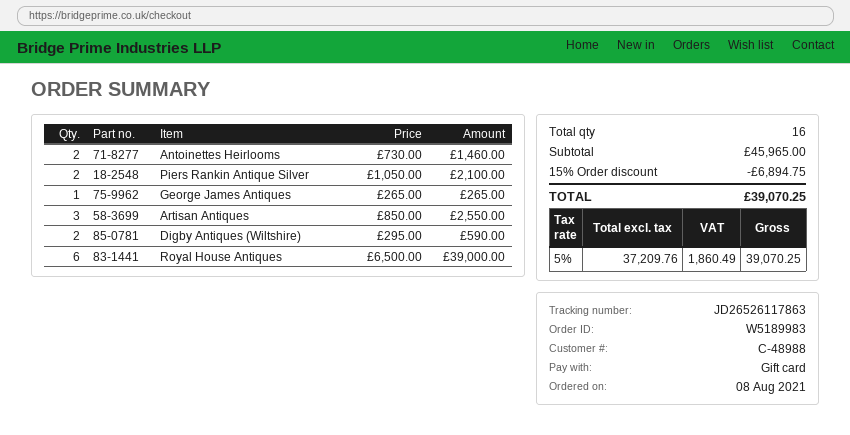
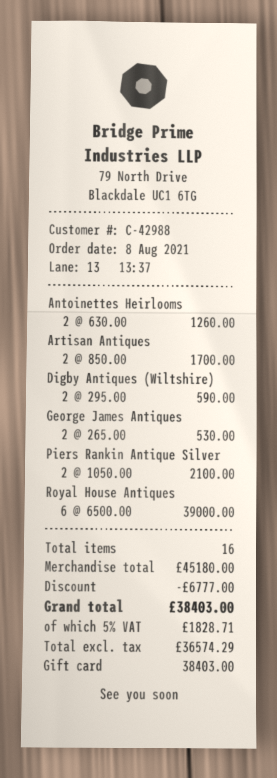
customer number: C-48988 -> C-42988
Antoinettes Heirlooms: 2 x 730.00 = 1460.00 -> 2 x 630.00 = 1260.00
George James Antiques: 1 x 265.00 = 265.00 -> 2 x 265.00 = 530.00
Artisan Antiques: 3 x 850.00 = 2550.00 -> 2 x 850.00 = 1700.00
subtotal: 45965.00 -> 45180.00
discount: 6894.75 -> 6777.00
net: 37209.76 -> 36574.29
tax: 5% = 1860.49 -> 5% = 1828.71
total: 39070.25 -> 38403.00

